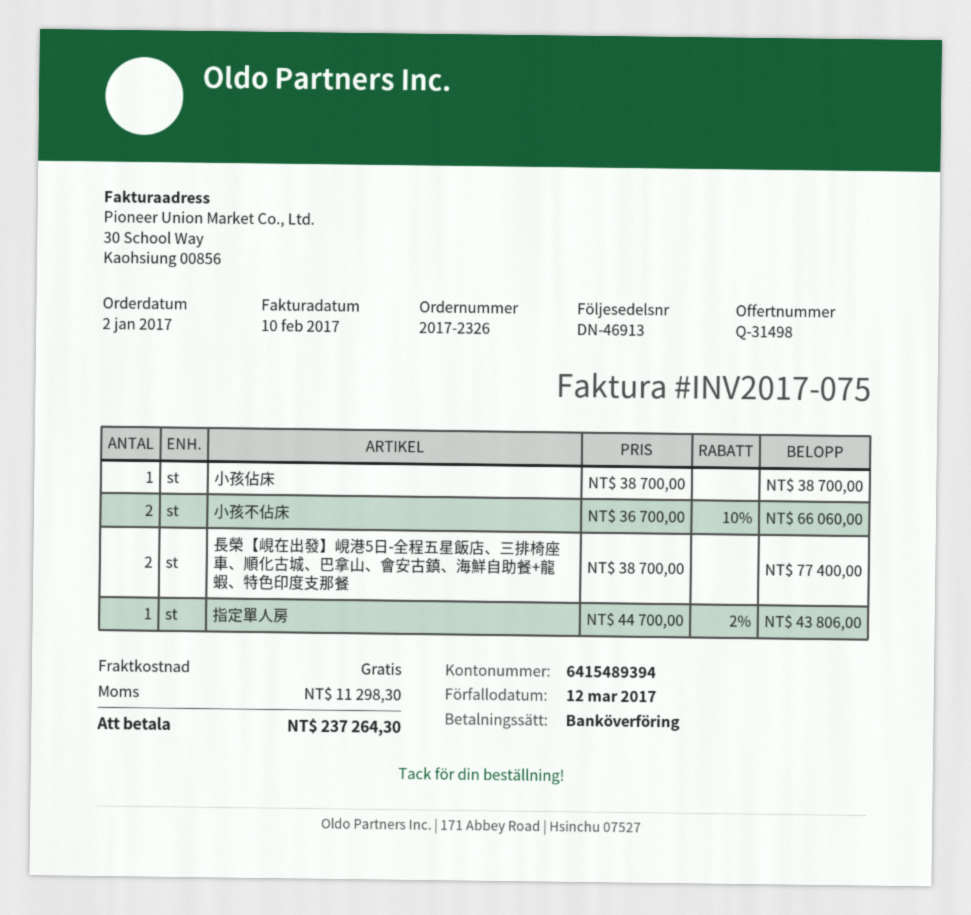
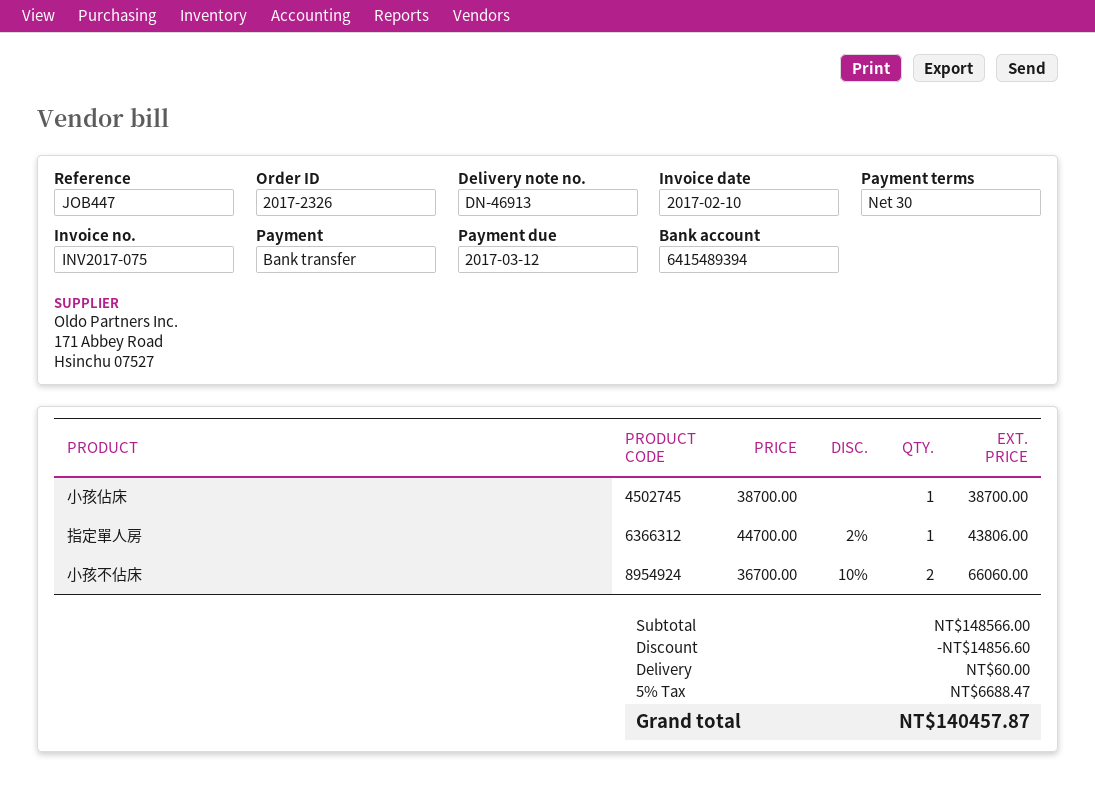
長榮【峴在出發】峴港5日-全程五星飯店、三排椅座車、順化古城、巴拿山、會安古鎮、海鮮自助餐+龍蝦、特色印度支那餐: 2 x 38700.00 = 77400.00 -> none
discount: none -> 14856.60
shipping: 0.00 -> 60.00
tax: 11298.30 -> 6688.47
total: 237264.30 -> 140457.87

